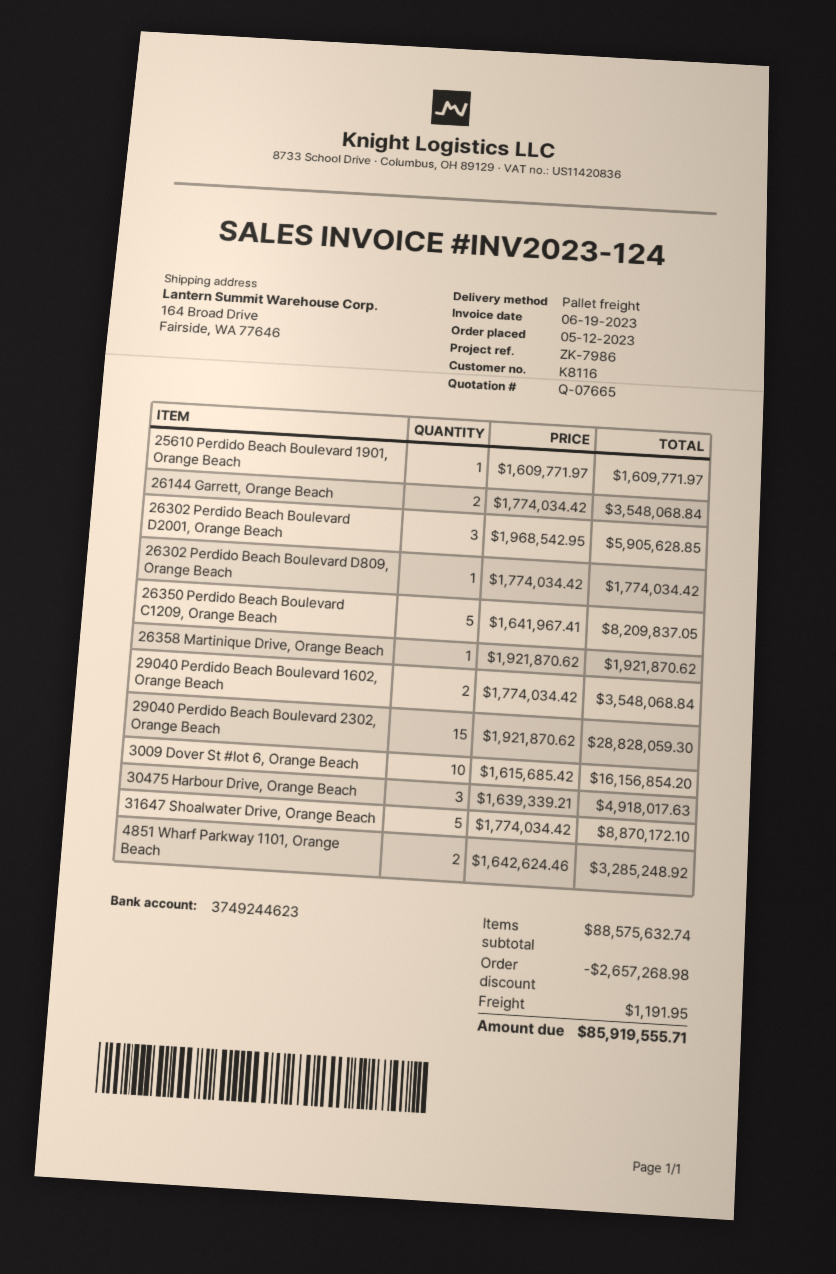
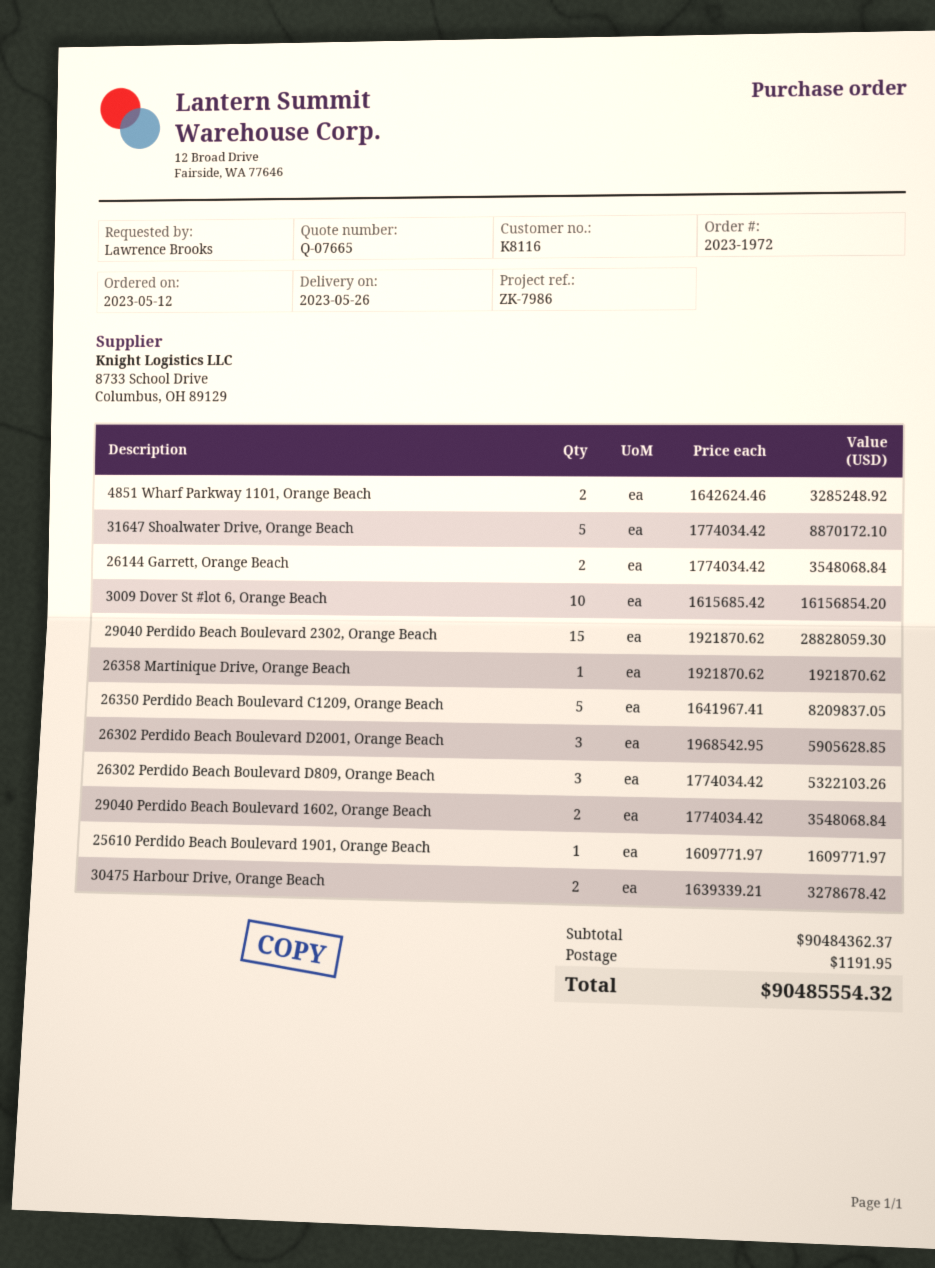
26302 Perdido Beach Boulevard D809, Orange Beach: 1 x 1774034.42 = 1774034.42 -> 3 x 1774034.42 = 5322103.26
30475 Harbour Drive, Orange Beach: 3 x 1639339.21 = 4918017.63 -> 2 x 1639339.21 = 3278678.42
subtotal: 88575632.74 -> 90484362.37
discount: 2657268.98 -> none
total: 85919555.71 -> 90485554.32

